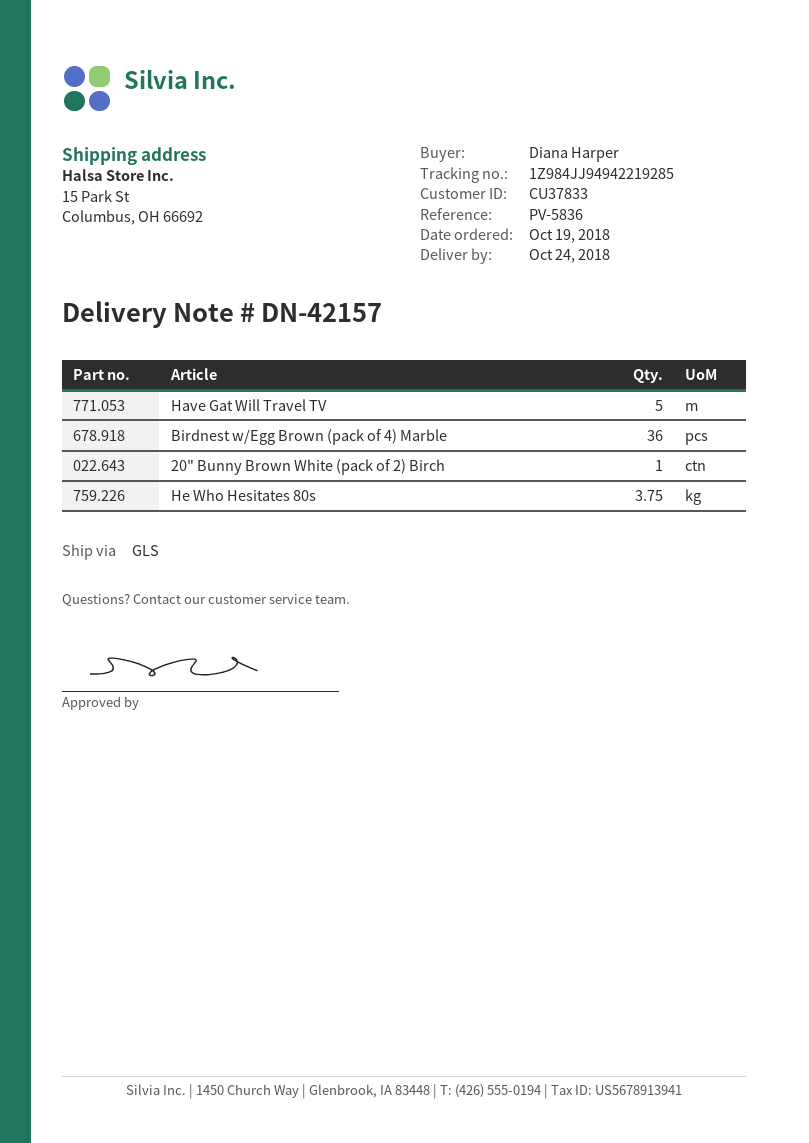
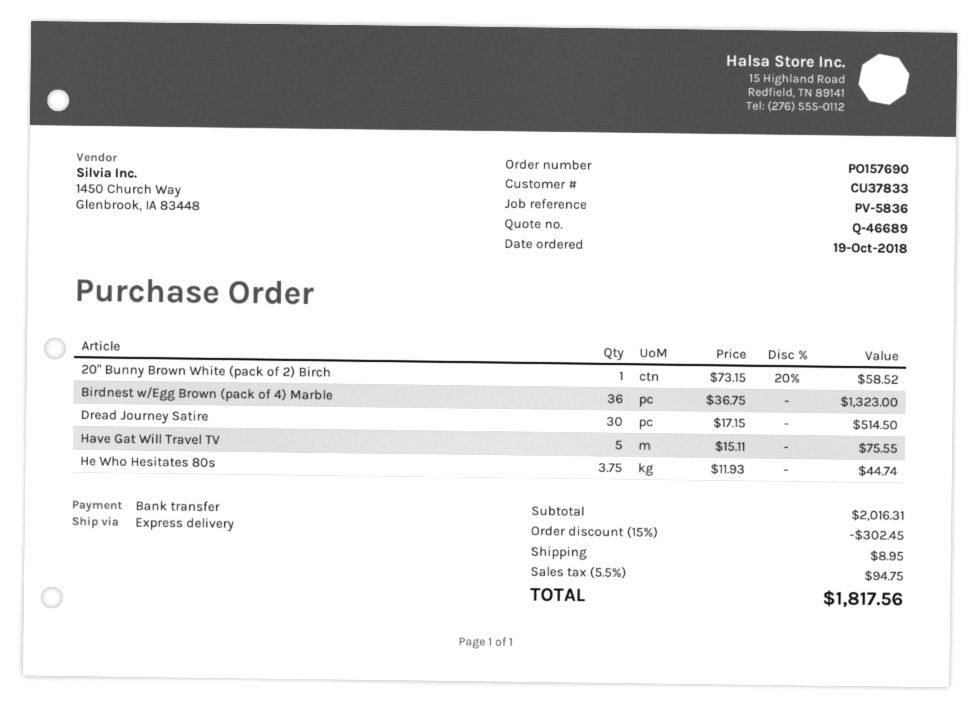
shipping method: GLS -> express
Dread Journey Satire: none -> 30

